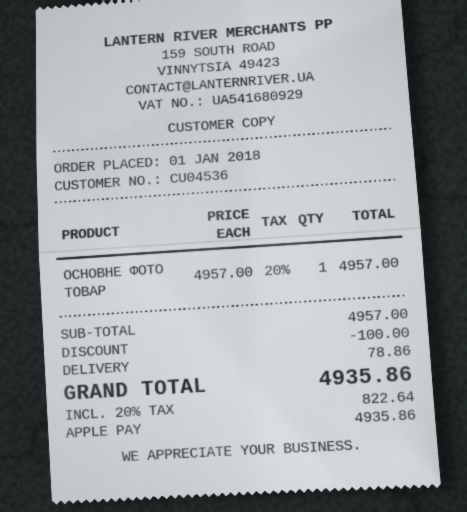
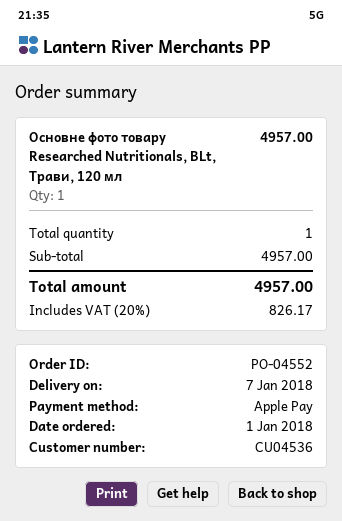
discount: 100.00 -> none
shipping: 78.86 -> none
tax: 20% = 822.64 -> 20% = 826.17
total: 4935.86 -> 4957.00

